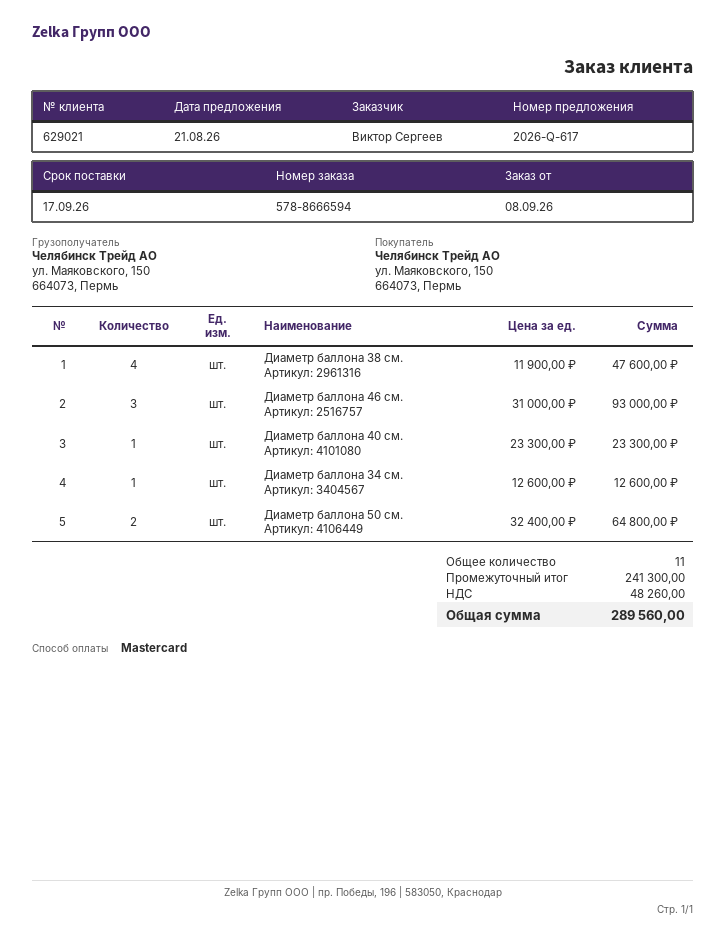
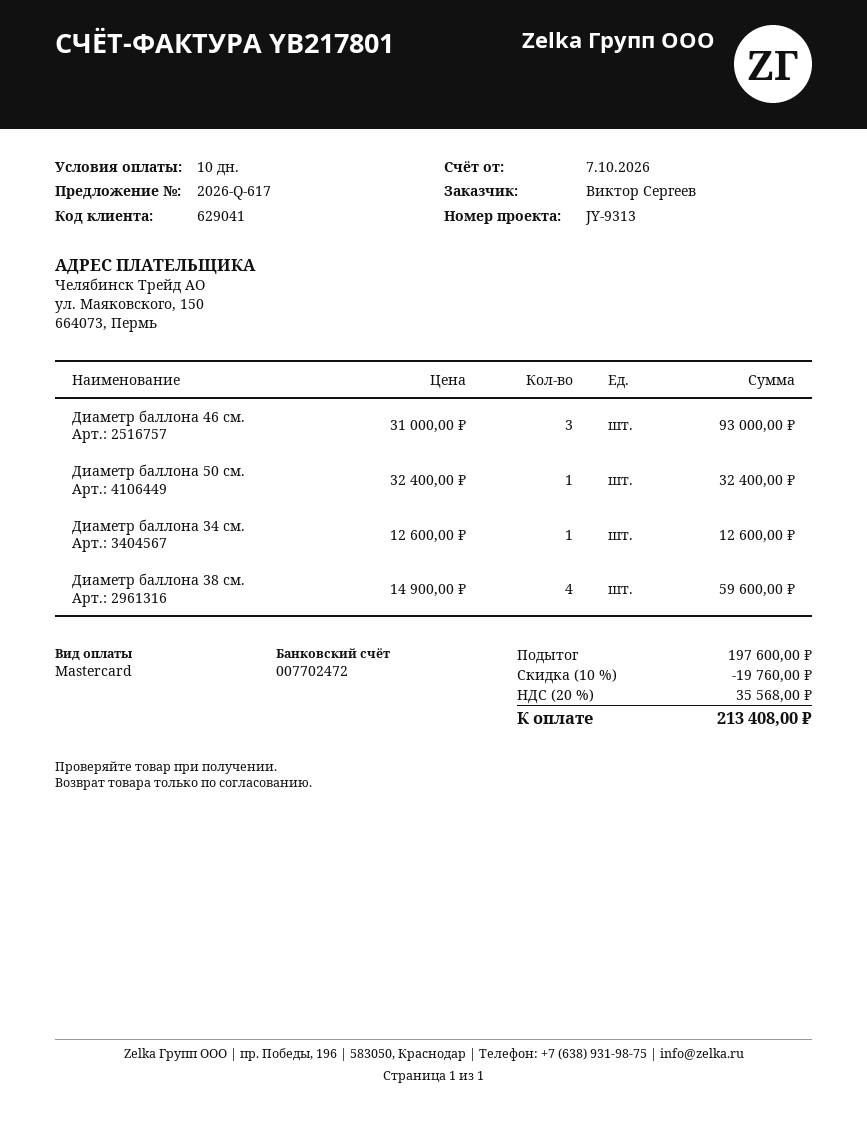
customer number: 629021 -> 629041
Диаметр баллона 38 см.: 4 x 11900.00 = 47600.00 -> 4 x 14900.00 = 59600.00
Диаметр баллона 40 см.: 1 x 23300.00 = 23300.00 -> none
Диаметр баллона 50 см.: 2 x 32400.00 = 64800.00 -> 1 x 32400.00 = 32400.00
subtotal: 241300.00 -> 197600.00
discount: none -> 10% = 19760.00
tax: 48260.00 -> 35568.00
total: 289560.00 -> 213408.00

